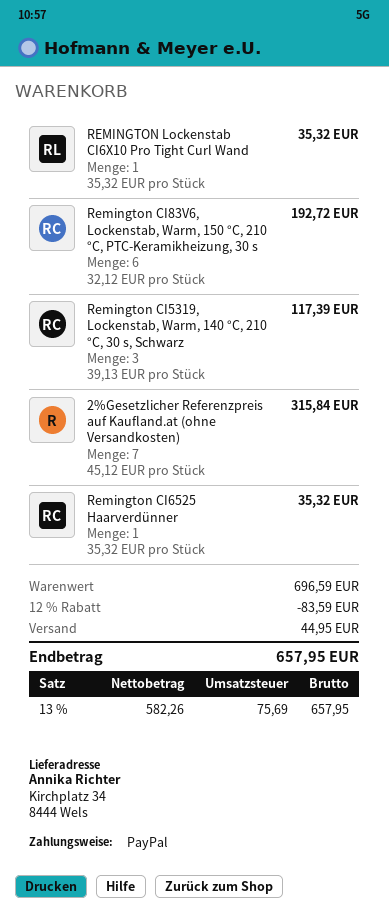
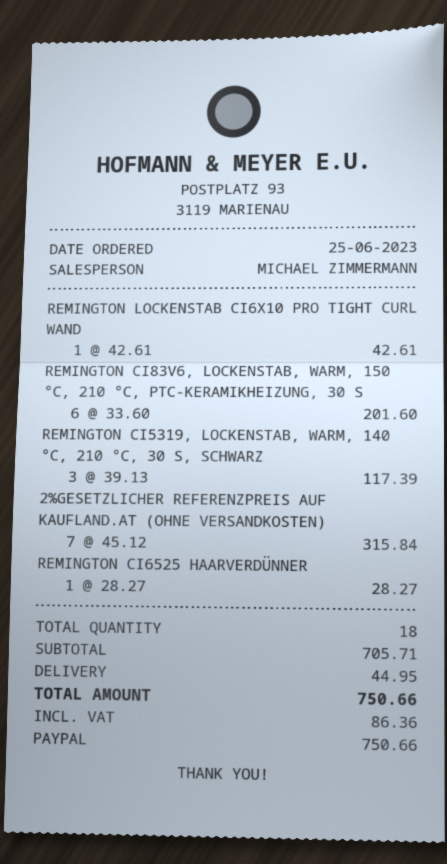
REMINGTON Lockenstab CI6X10 Pro Tight Curl Wand: 1 x 35.32 = 35.32 -> 1 x 42.61 = 42.61
Remington CI83V6, Lockenstab, Warm, 150 °C, 210 °C, PTC-Keramikheizung, 30 s: 6 x 32.12 = 192.72 -> 6 x 33.60 = 201.60
Remington CI6525 Haarverdünner: 1 x 35.32 = 35.32 -> 1 x 28.27 = 28.27
subtotal: 696.59 -> 705.71
discount: 12% = 83.59 -> none
tax: 75.69 -> 86.36
total: 657.95 -> 750.66

